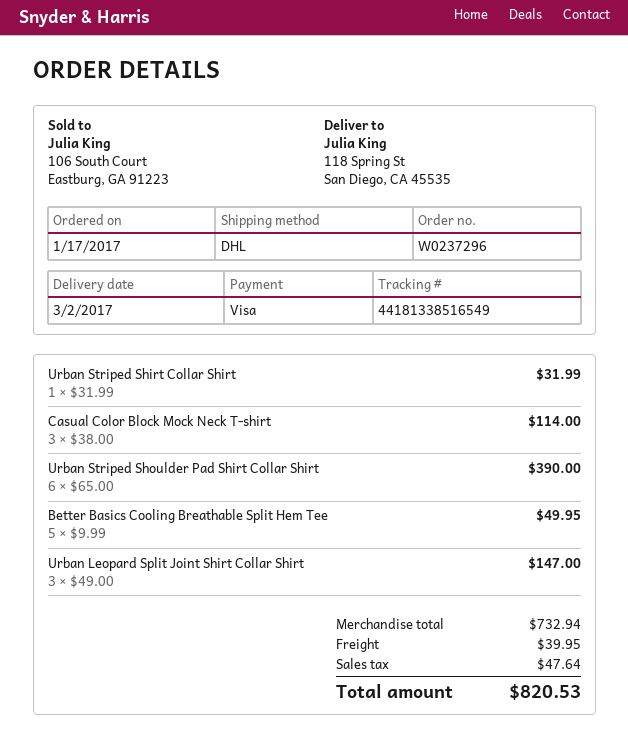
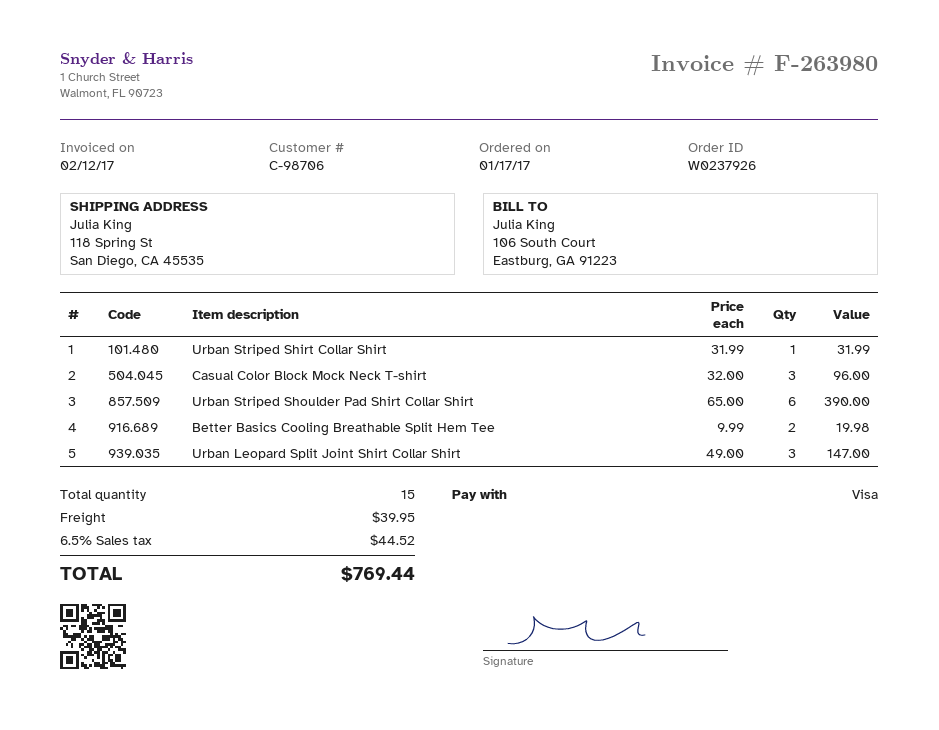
order number: W0237296 -> W0237926
Casual Color Block Mock Neck T-shirt: 3 x 38.00 = 114.00 -> 3 x 32.00 = 96.00
Better Basics Cooling Breathable Split Hem Tee: 5 x 9.99 = 49.95 -> 2 x 9.99 = 19.98
tax: 47.64 -> 44.52
total: 820.53 -> 769.44

